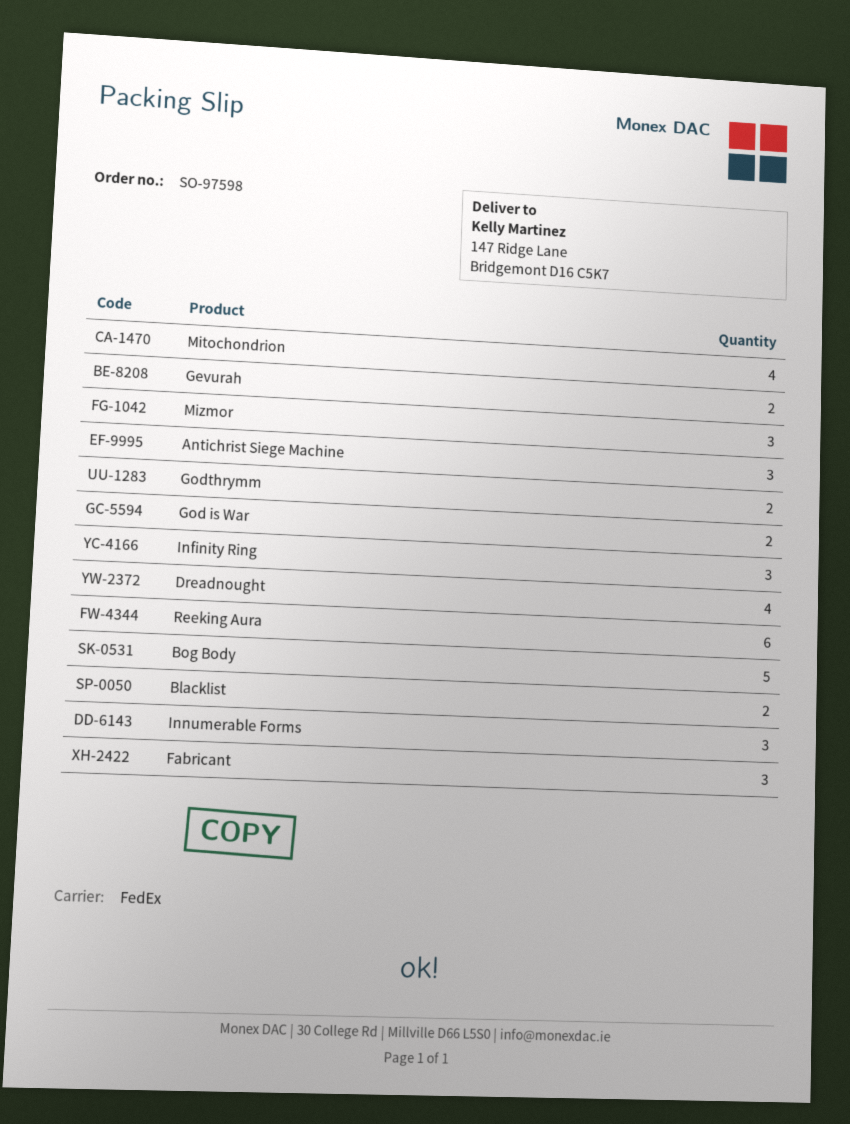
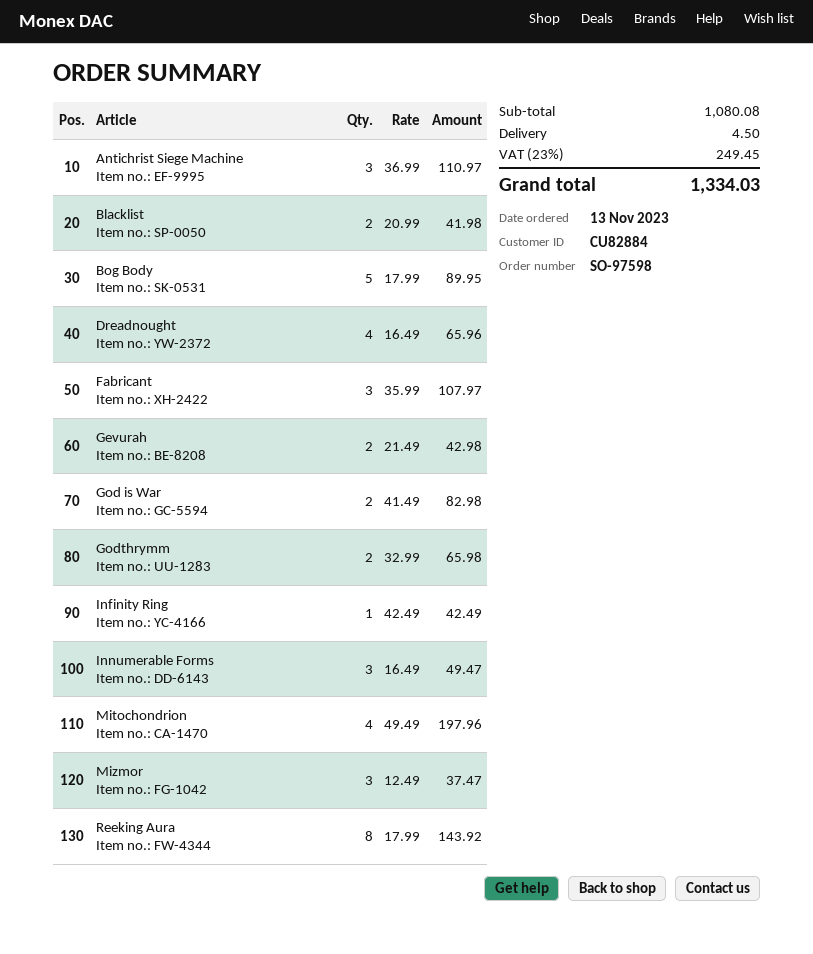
Infinity Ring: 3 -> 1
Reeking Aura: 6 -> 8

